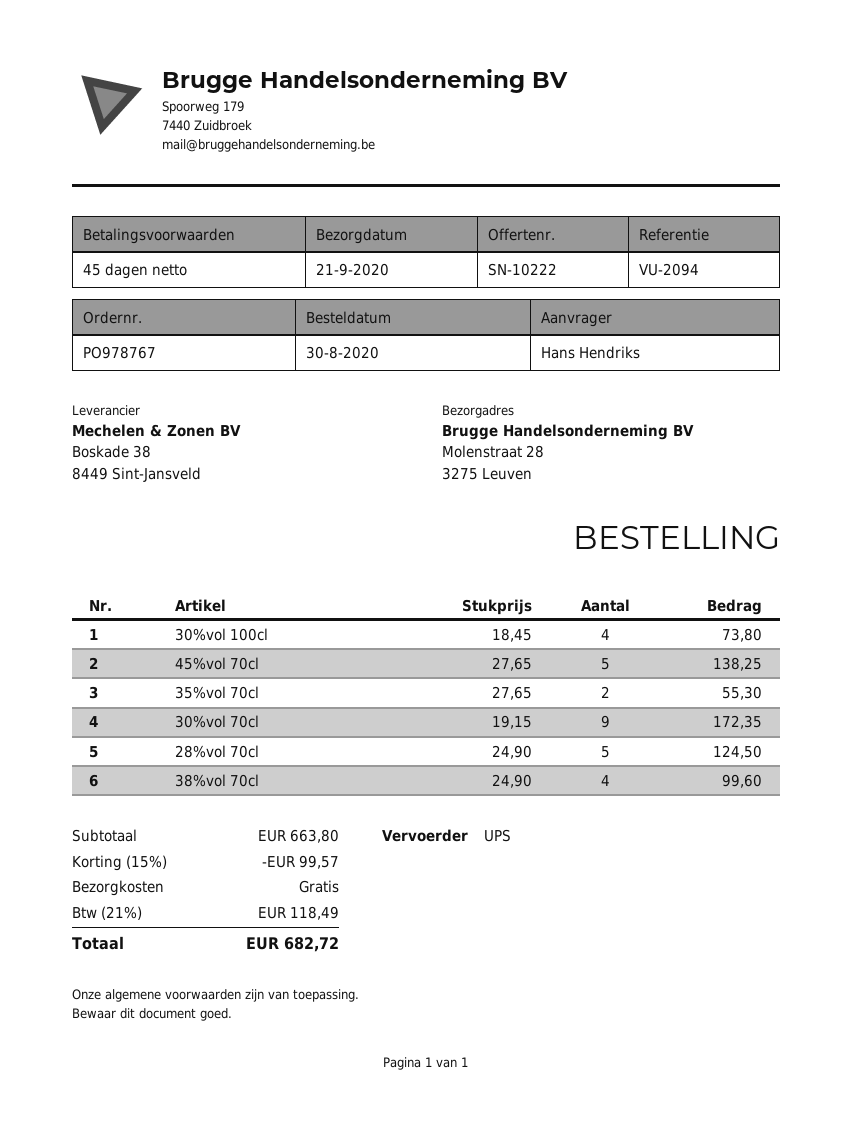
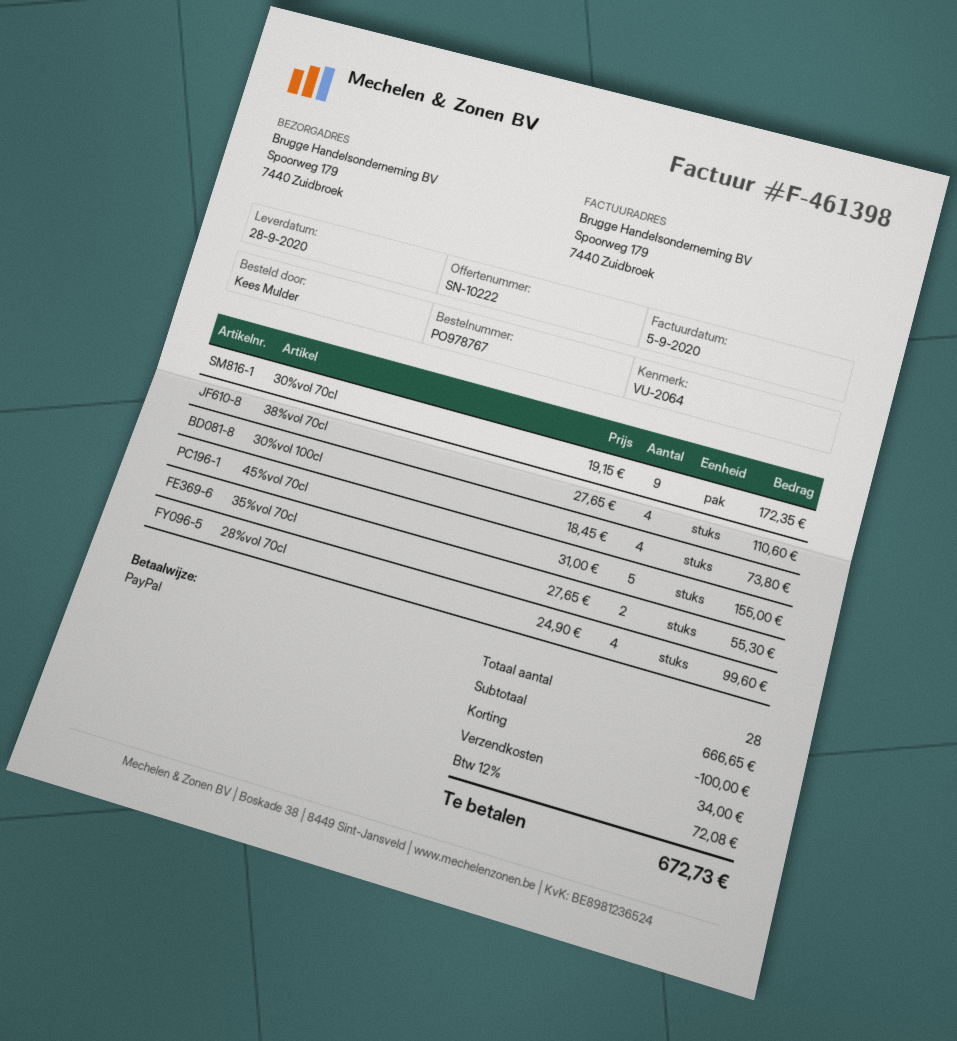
delivery date: 2020-09-21 -> 2020-09-28
reference: VU-2094 -> VU-2064
ordered by: Hans Hendriks -> Kees Mulder
ship to: Molenstraat 28, 3275 Leuven -> Spoorweg 179, 7440 Zuidbroek
45%vol 70cl: 5 x 27.65 = 138.25 -> 5 x 31.00 = 155.00
28%vol 70cl: 5 x 24.90 = 124.50 -> 4 x 24.90 = 99.60
38%vol 70cl: 4 x 24.90 = 99.60 -> 4 x 27.65 = 110.60
subtotal: 663.80 -> 666.65
discount: 99.57 -> 100.00
shipping: 0.00 -> 34.00
tax: 21% = 118.49 -> 12% = 72.08
total: 682.72 -> 672.73

